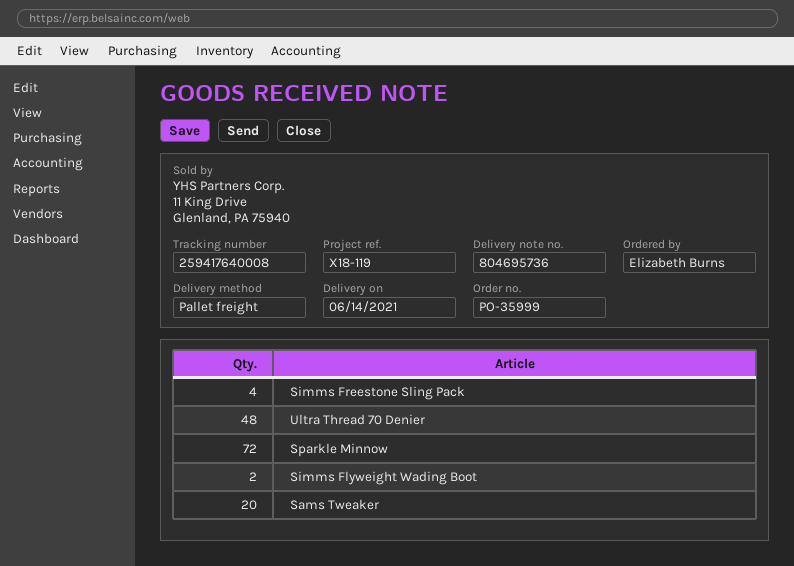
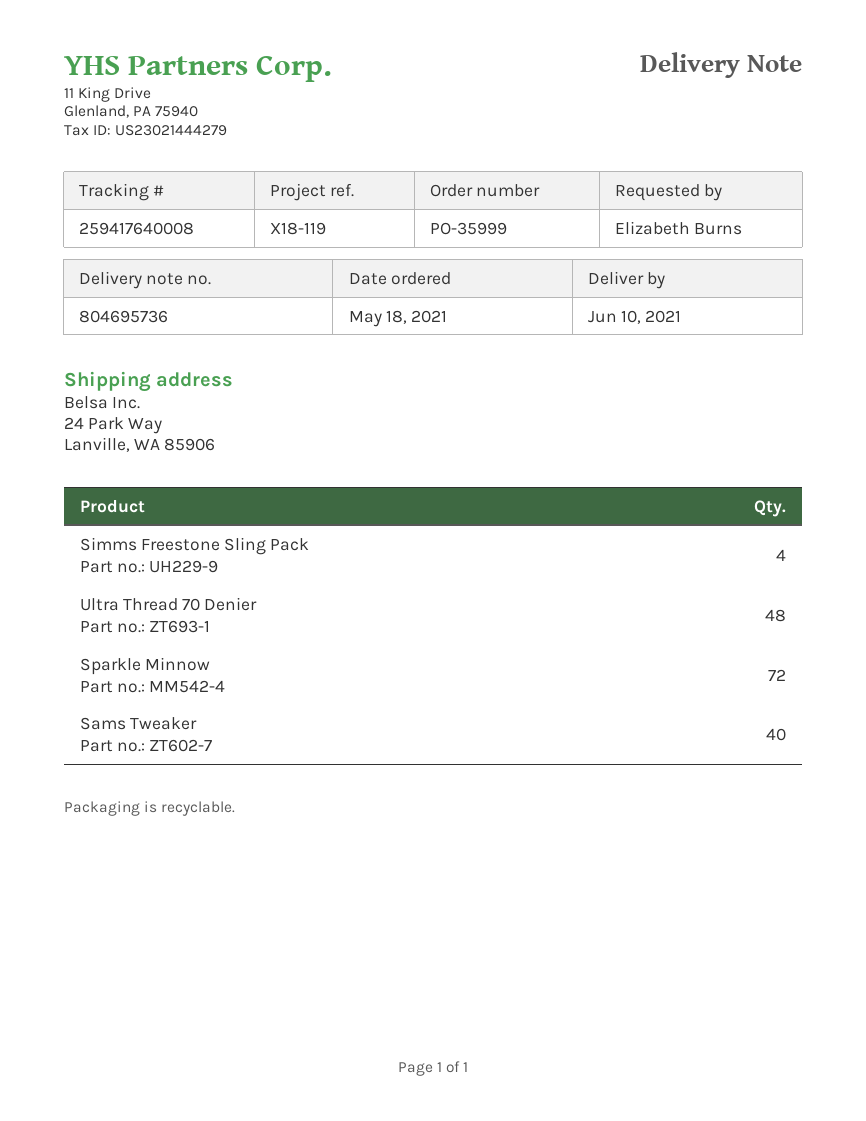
delivery date: 2021-06-14 -> 2021-06-10
Simms Flyweight Wading Boot: 2 -> none
Sams Tweaker: 20 -> 40

